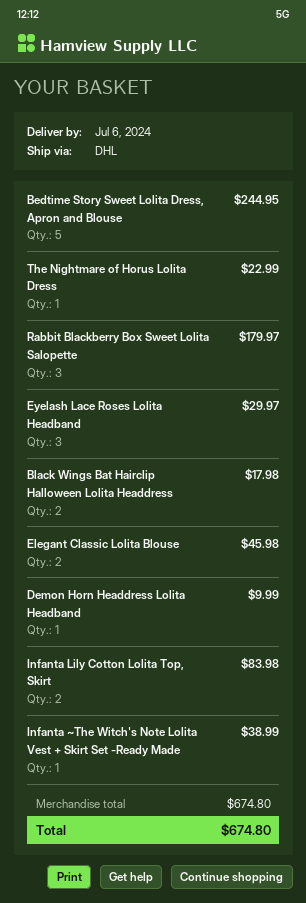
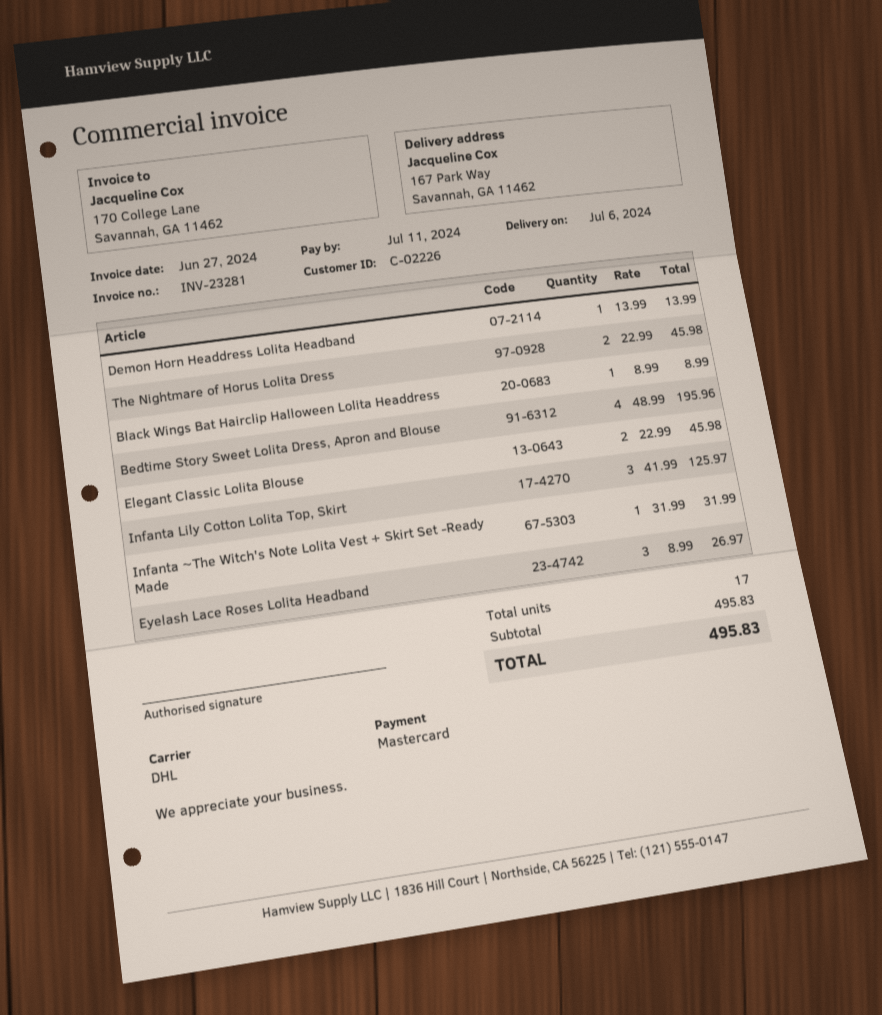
Bedtime Story Sweet Lolita Dress, Apron and Blouse: 5 for 244.95 -> 4 for 195.96
The Nightmare of Horus Lolita Dress: 1 for 22.99 -> 2 for 45.98
Rabbit Blackberry Box Sweet Lolita Salopette: 3 for 179.97 -> none
Eyelash Lace Roses Lolita Headband: 3 for 29.97 -> 3 for 26.97
Black Wings Bat Hairclip Halloween Lolita Headdress: 2 for 17.98 -> 1 for 8.99
Demon Horn Headdress Lolita Headband: 1 for 9.99 -> 1 for 13.99
Infanta Lily Cotton Lolita Top, Skirt: 2 for 83.98 -> 3 for 125.97
Infanta ~The Witch's Note Lolita Vest + Skirt Set -Ready Made: 1 for 38.99 -> 1 for 31.99
subtotal: 674.80 -> 495.83
total: 674.80 -> 495.83

